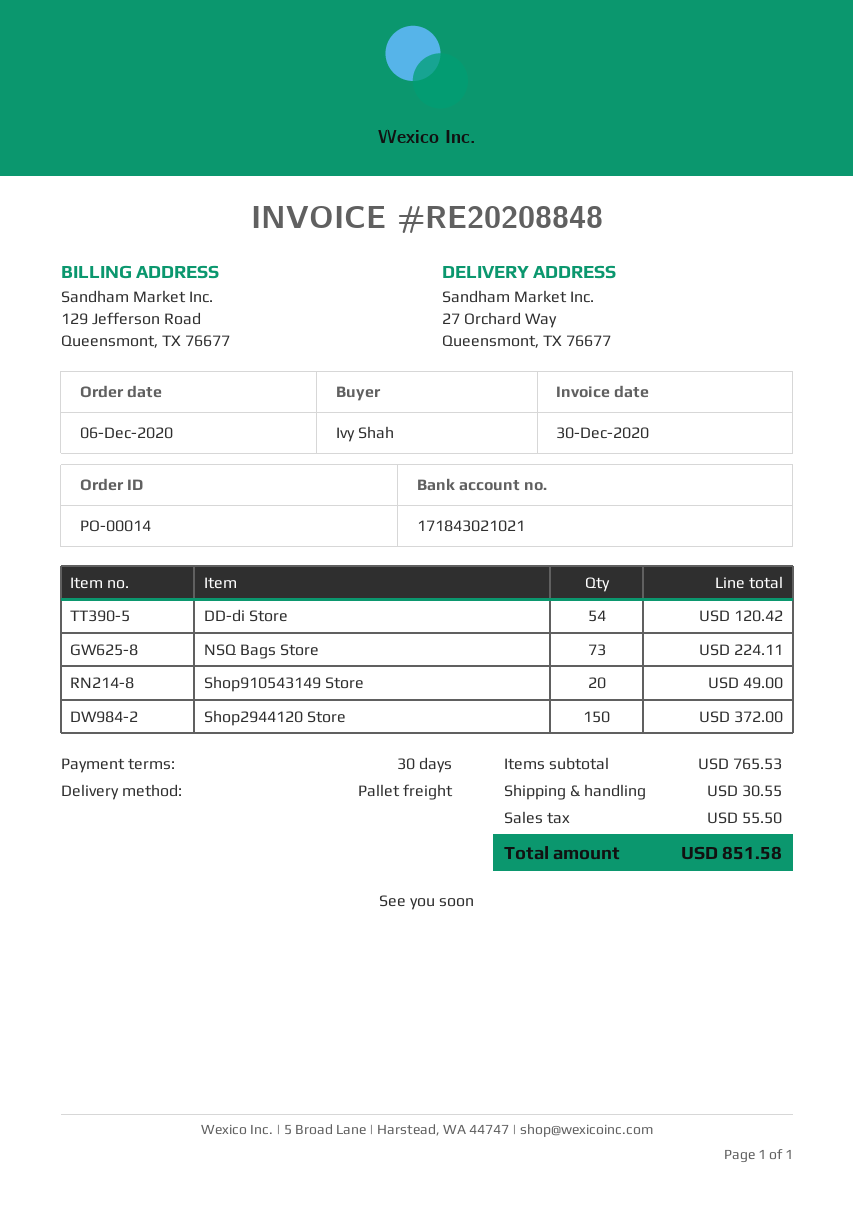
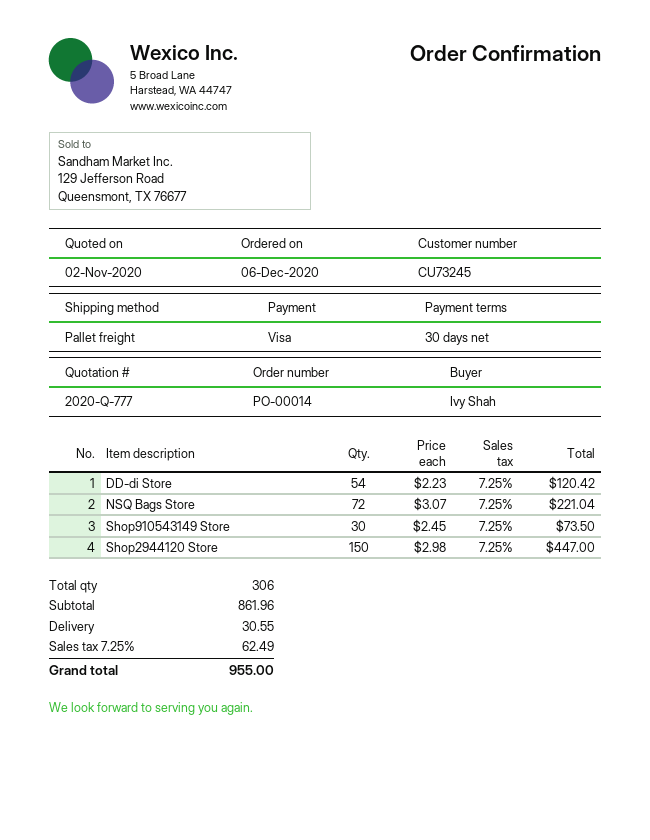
NSQ Bags Store: 73 for 224.11 -> 72 for 221.04
Shop910543149 Store: 20 for 49.00 -> 30 for 73.50
Shop2944120 Store: 150 for 372.00 -> 150 for 447.00
subtotal: 765.53 -> 861.96
tax: 55.50 -> 62.49
total: 851.58 -> 955.00

